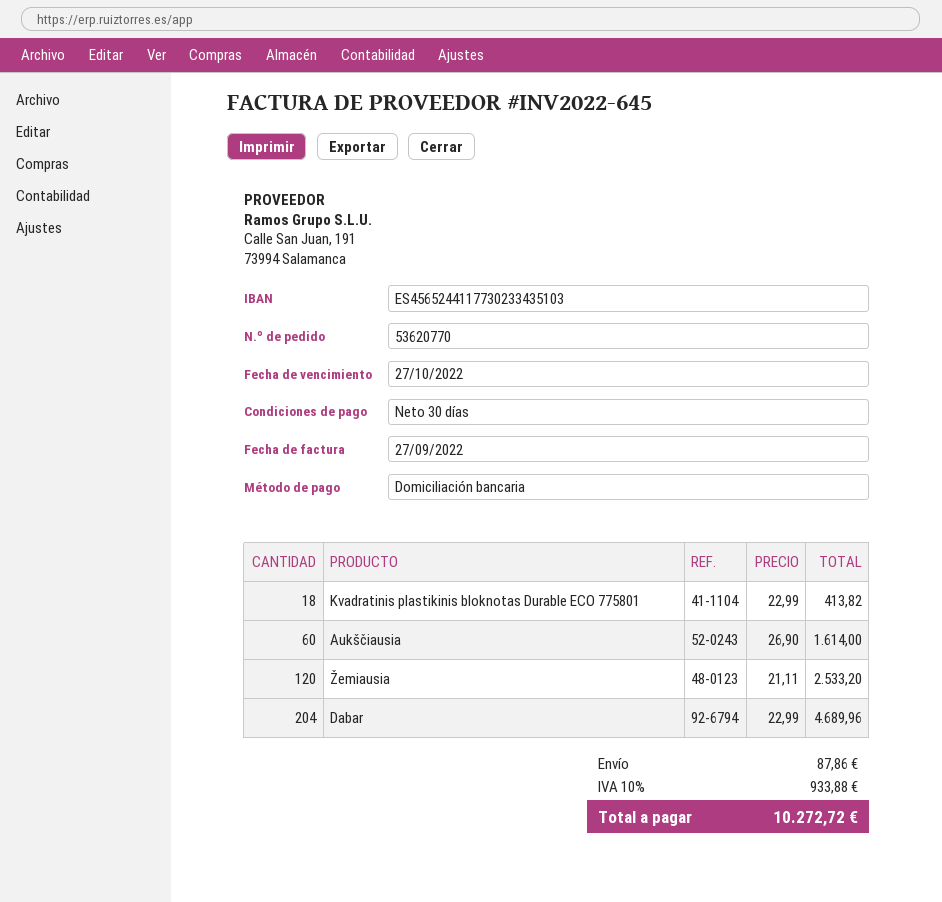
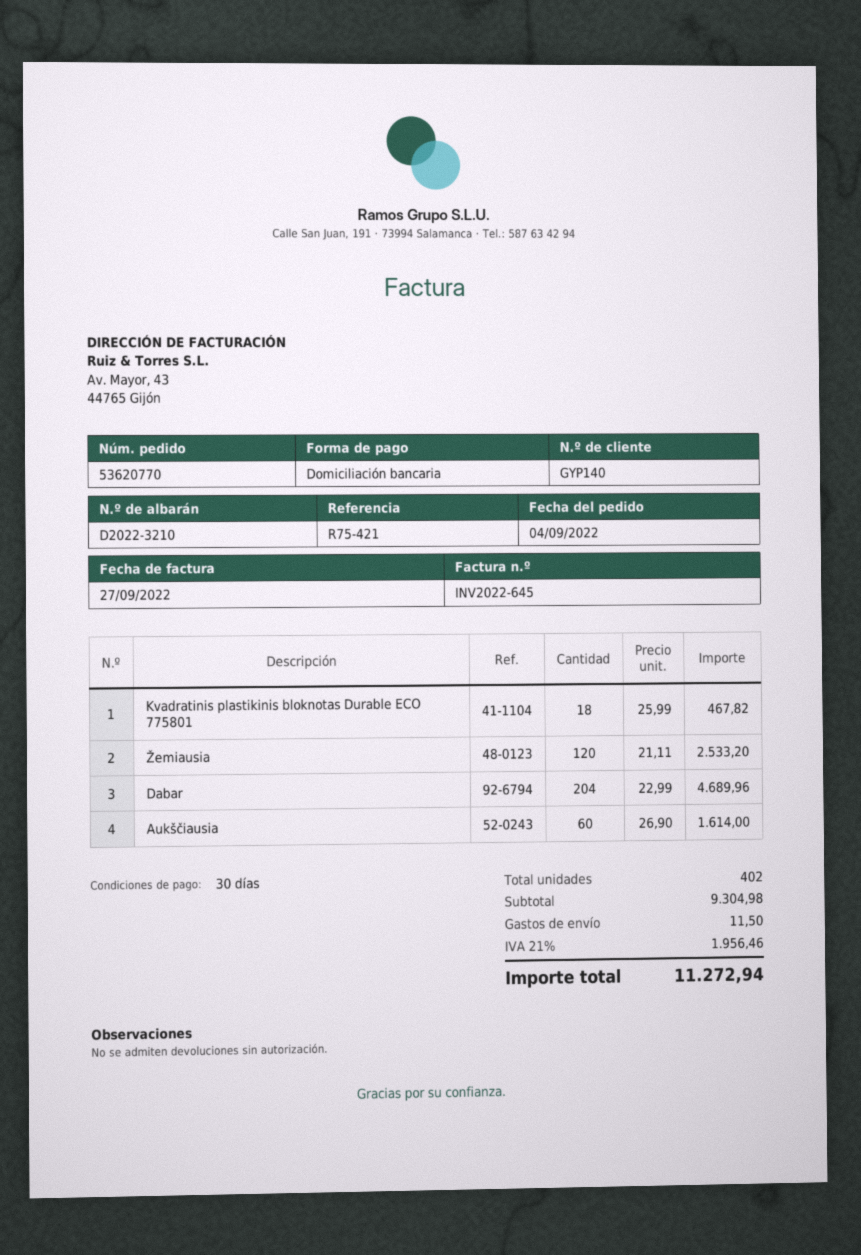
Kvadratinis plastikinis bloknotas Durable ECO 775801: 18 x 22.99 = 413.82 -> 18 x 25.99 = 467.82
shipping: 87.86 -> 11.50
tax: 10% = 933.88 -> 21% = 1956.46
total: 10272.72 -> 11272.94

